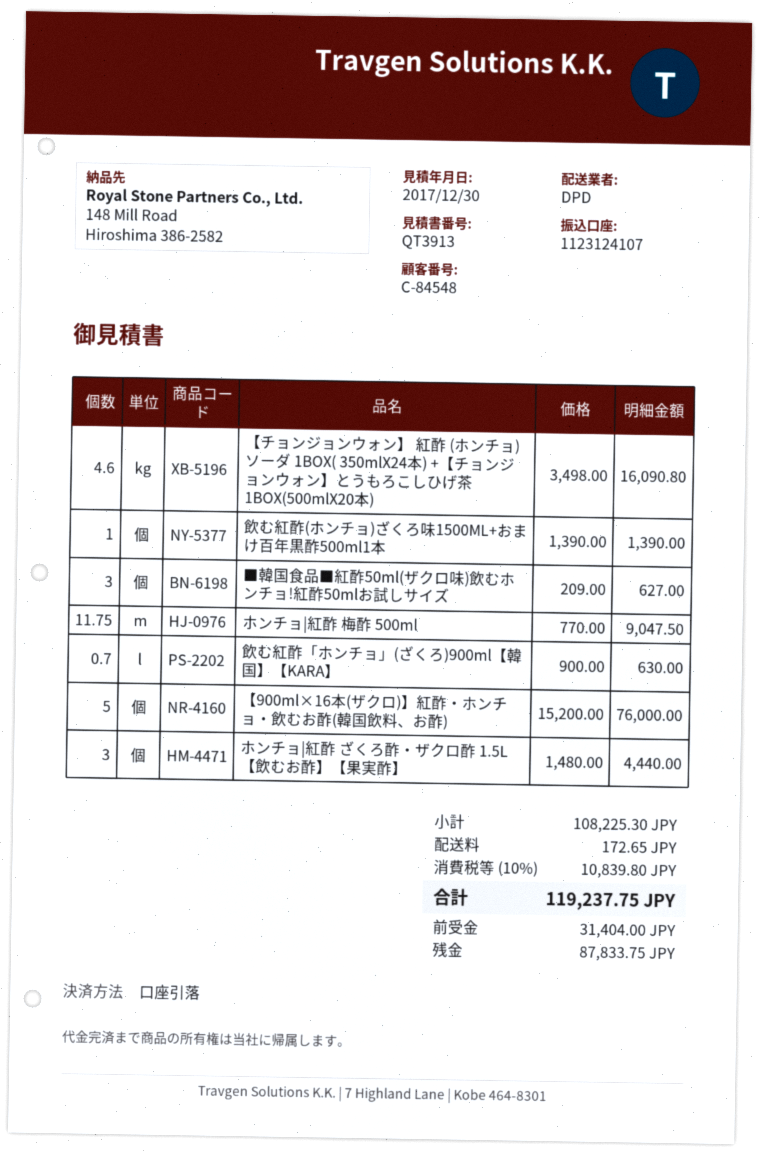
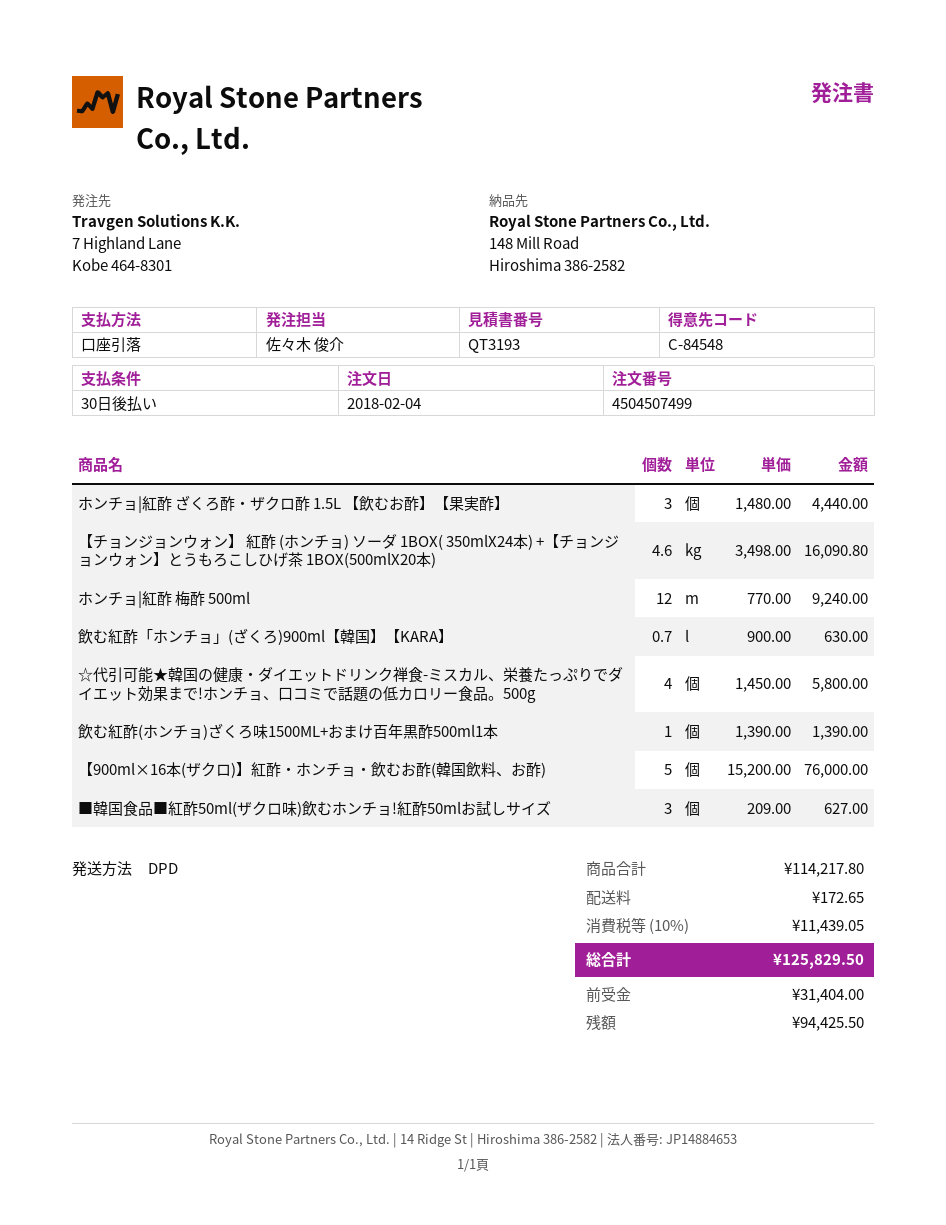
quote number: QT3913 -> QT3193
ホンチョ|紅酢 梅酢 500ml: 11.75 x 770.00 = 9047.50 -> 12 x 770.00 = 9240.00
☆代引可能★韓国の健康・ダイエットドリンク禅食-ミスカル、栄養たっぷりでダイエット効果まで!ホンチョ、口コミで話題の低カロリー食品。500g: none -> 4 x 1450.00 = 5800.00
subtotal: 108225.30 -> 114217.80
tax: 10% = 10839.80 -> 10% = 11439.05
total: 119237.75 -> 125829.50
balance: 87833.75 -> 94425.50

